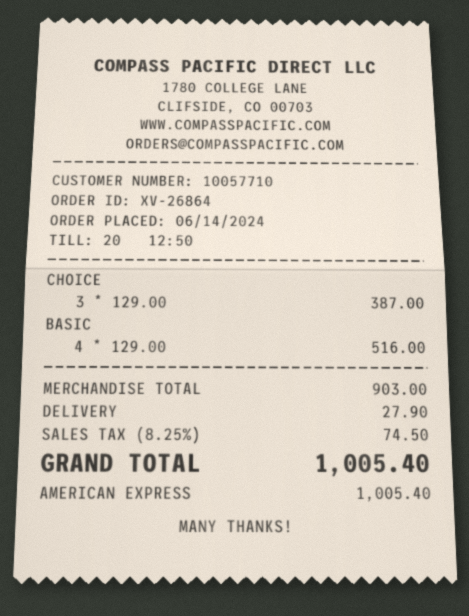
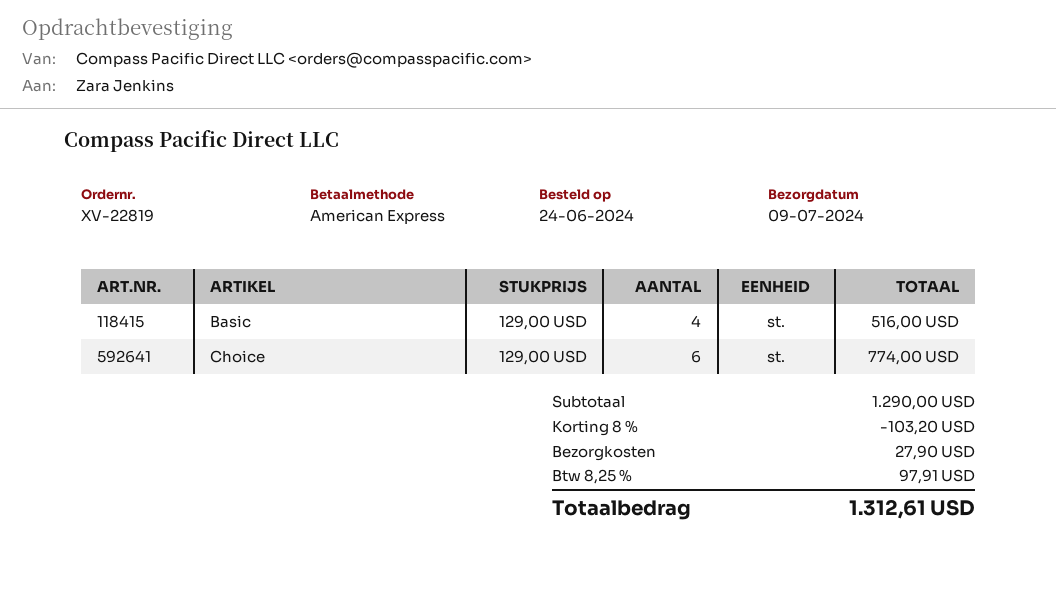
order number: XV-26864 -> XV-22819
order date: 2024-06-14 -> 2024-06-24
CHOICE: 3 x 129.00 = 387.00 -> 6 x 129.00 = 774.00
subtotal: 903.00 -> 1290.00
discount: none -> 8% = 103.20
tax: 8.25% = 74.50 -> 8.25% = 97.91
total: 1005.40 -> 1312.61

